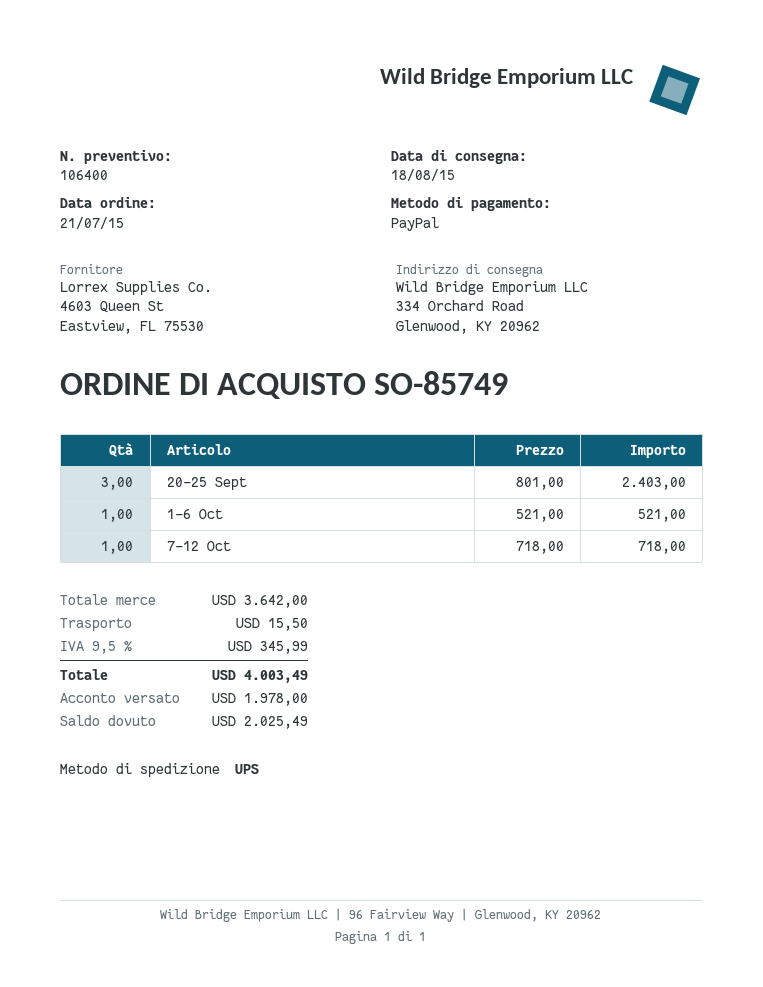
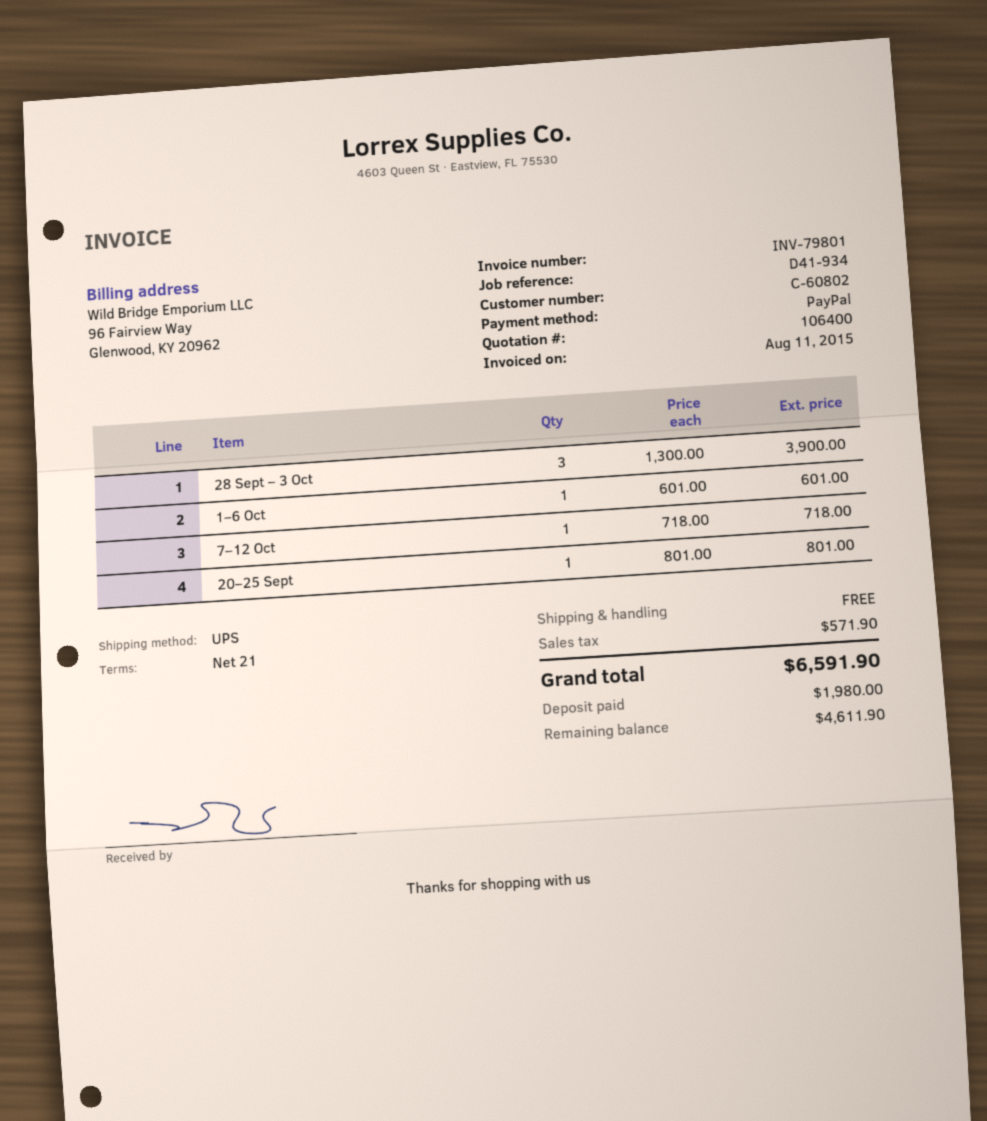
20–25 Sept: 3 x 801.00 = 2403.00 -> 1 x 801.00 = 801.00
1–6 Oct: 1 x 521.00 = 521.00 -> 1 x 601.00 = 601.00
28 Sept – 3 Oct: none -> 3 x 1300.00 = 3900.00
shipping: 15.50 -> 0.00
tax: 345.99 -> 571.90
total: 4003.49 -> 6591.90
deposit: 1978.00 -> 1980.00
balance: 2025.49 -> 4611.90

